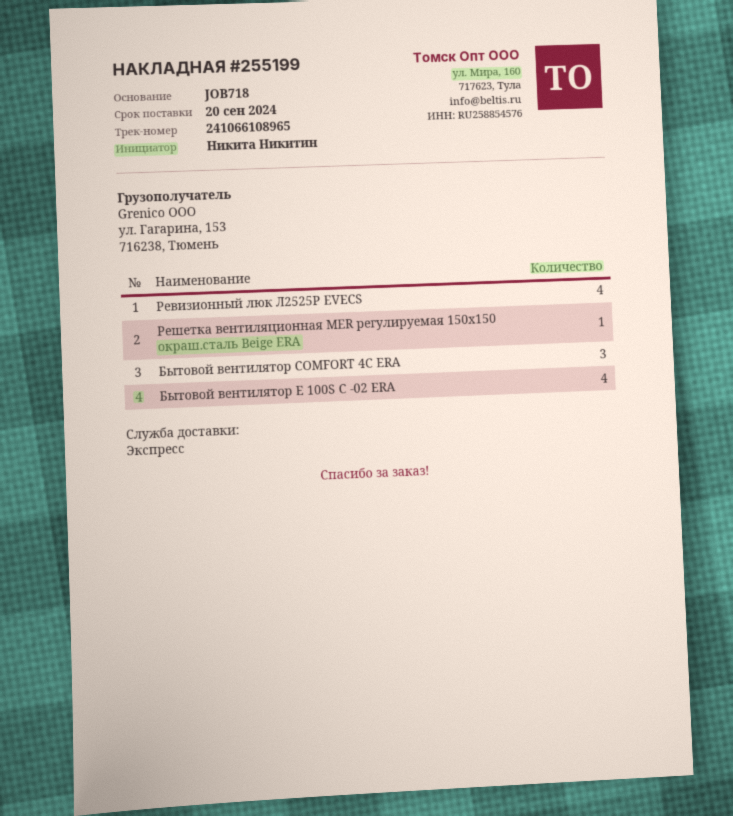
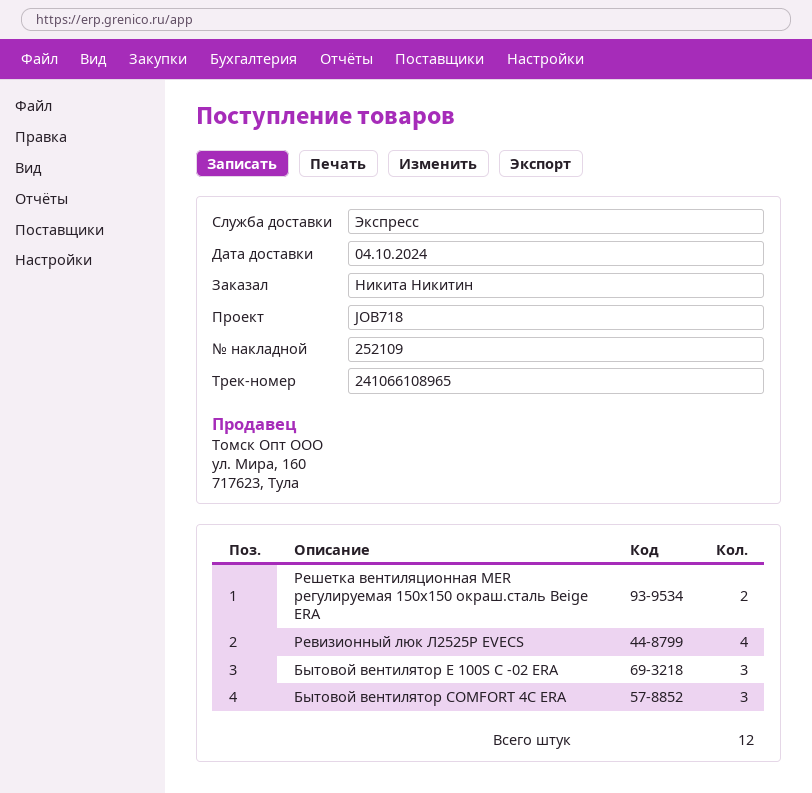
delivery note number: 255199 -> 252109
delivery date: 2024-09-20 -> 2024-10-04
Решетка вентиляционная MER регулируемая 150x150 окраш.сталь Beige ERA: 1 -> 2
Бытовой вентилятор E 100S C -02 ERA: 4 -> 3

